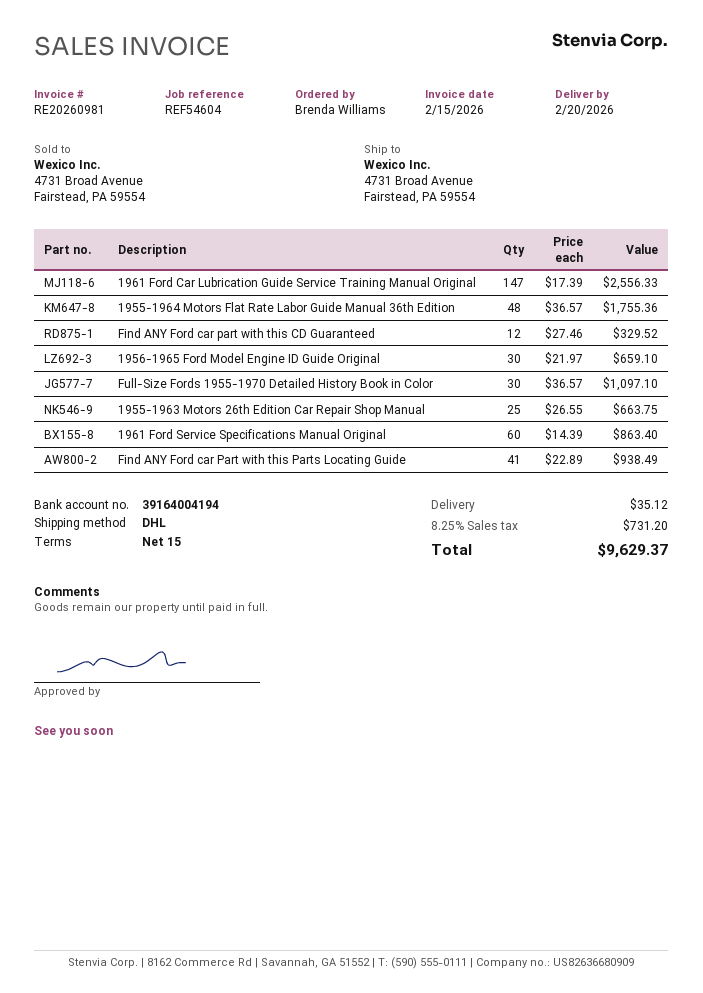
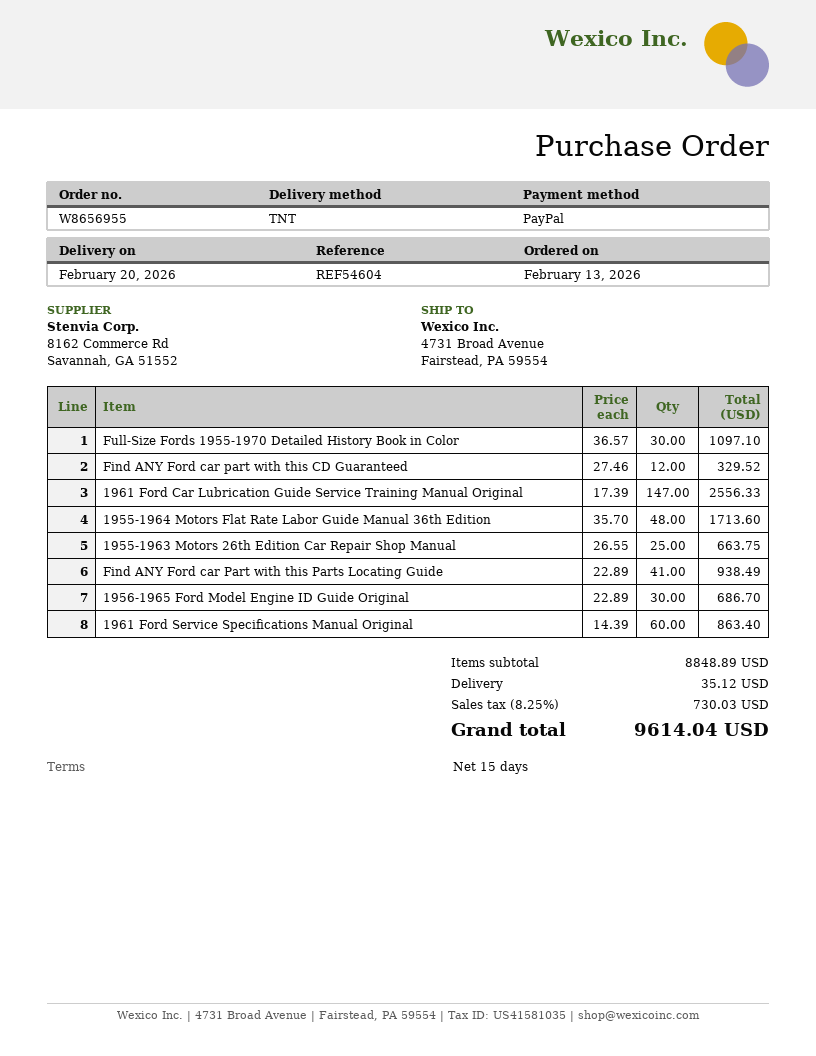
shipping method: DHL -> TNT
1955-1964 Motors Flat Rate Labor Guide Manual 36th Edition: 48 x 36.57 = 1755.36 -> 48 x 35.70 = 1713.60
1956-1965 Ford Model Engine ID Guide Original: 30 x 21.97 = 659.10 -> 30 x 22.89 = 686.70
tax: 8.25% = 731.20 -> 8.25% = 730.03
total: 9629.37 -> 9614.04

